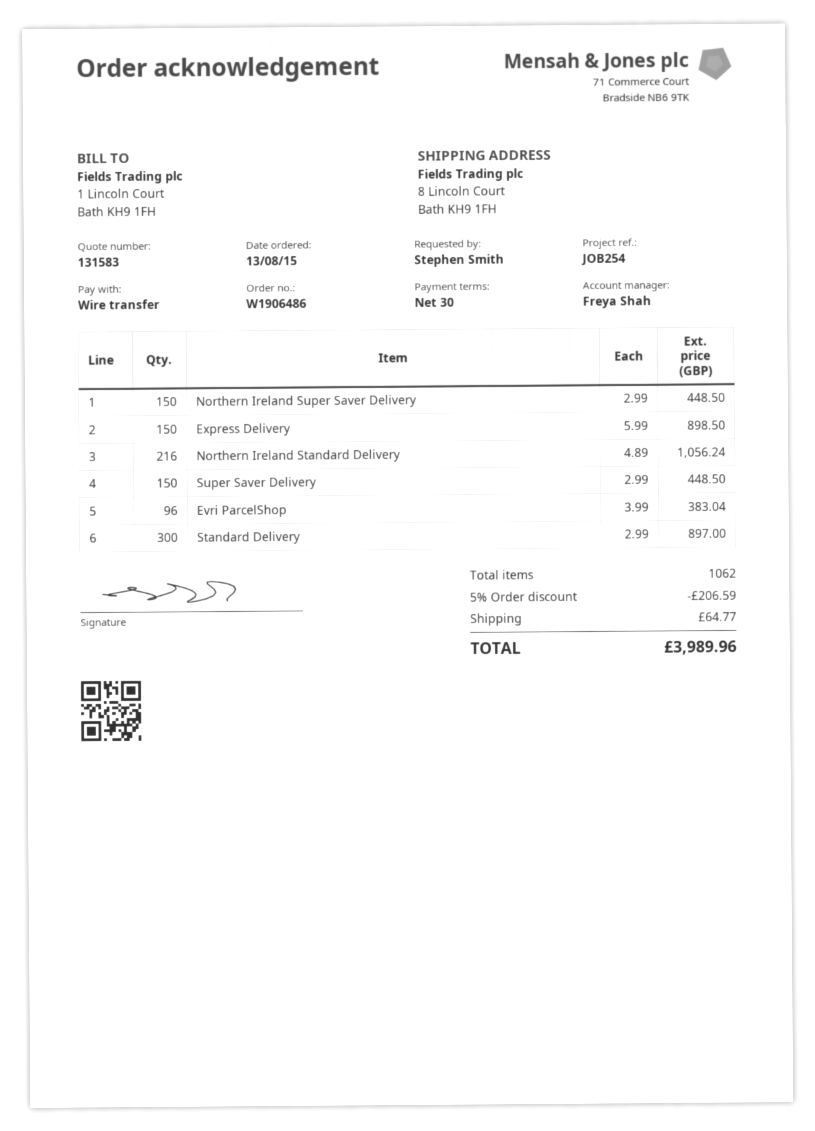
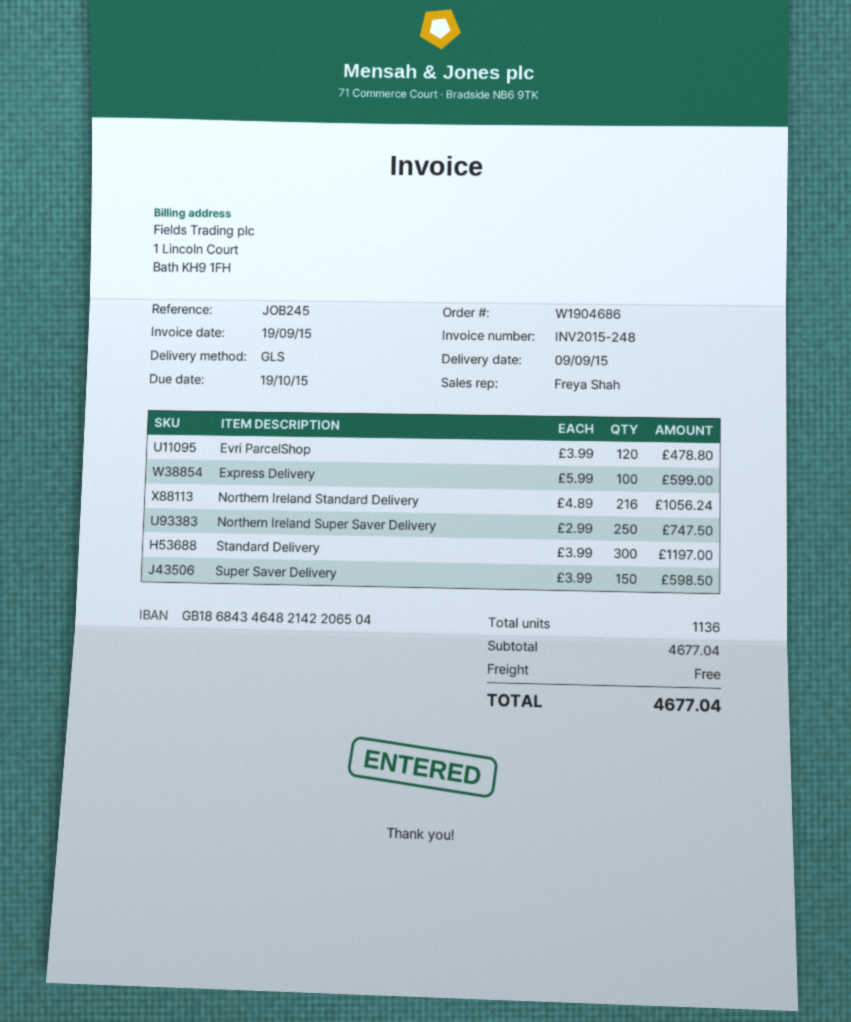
order number: W1906486 -> W1904686
reference: JOB254 -> JOB245
Northern Ireland Super Saver Delivery: 150 x 2.99 = 448.50 -> 250 x 2.99 = 747.50
Express Delivery: 150 x 5.99 = 898.50 -> 100 x 5.99 = 599.00
Super Saver Delivery: 150 x 2.99 = 448.50 -> 150 x 3.99 = 598.50
Evri ParcelShop: 96 x 3.99 = 383.04 -> 120 x 3.99 = 478.80
Standard Delivery: 300 x 2.99 = 897.00 -> 300 x 3.99 = 1197.00
total quantity: 1062 -> 1136
discount: 5% = 206.59 -> none
shipping: 64.77 -> 0.00
total: 3989.96 -> 4677.04

